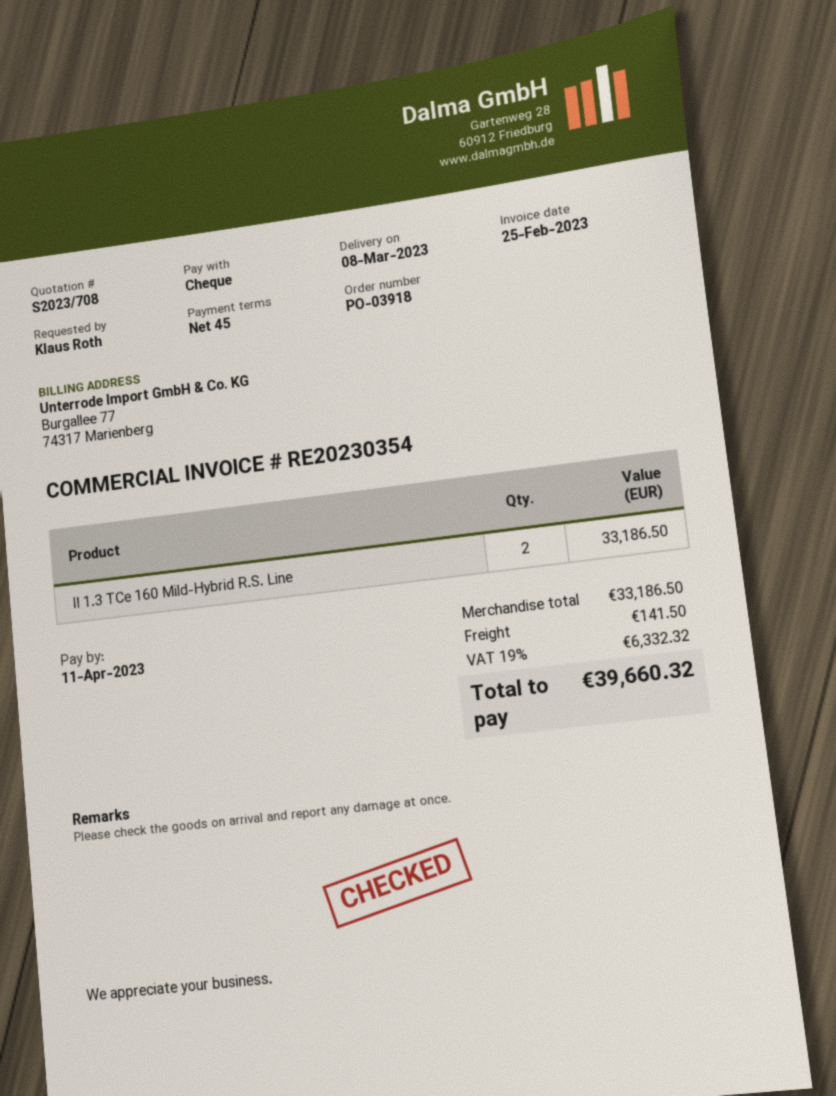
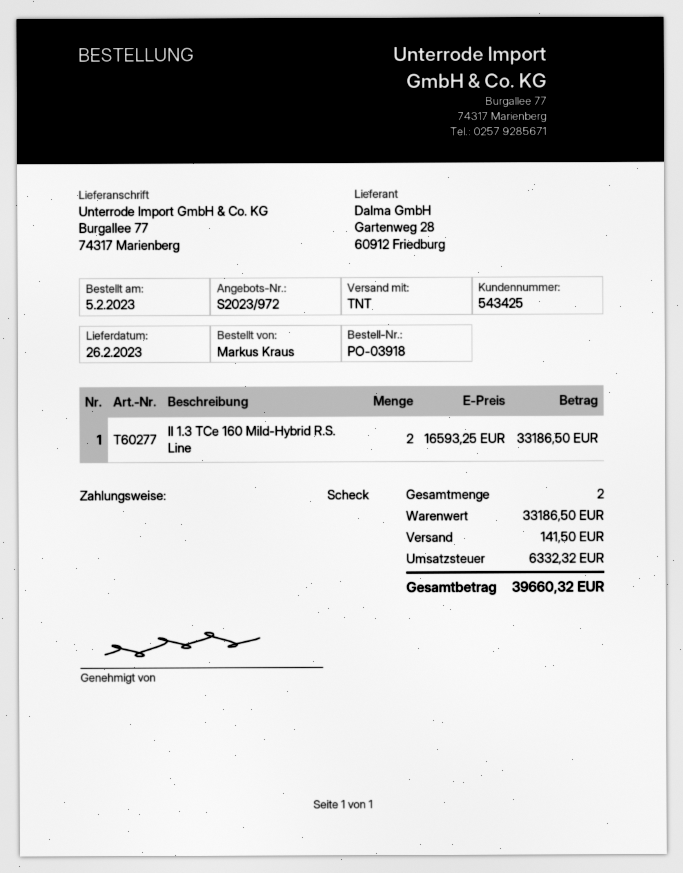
quote number: S2023/708 -> S2023/972
delivery date: 2023-03-08 -> 2023-02-26
ordered by: Klaus Roth -> Markus Kraus

